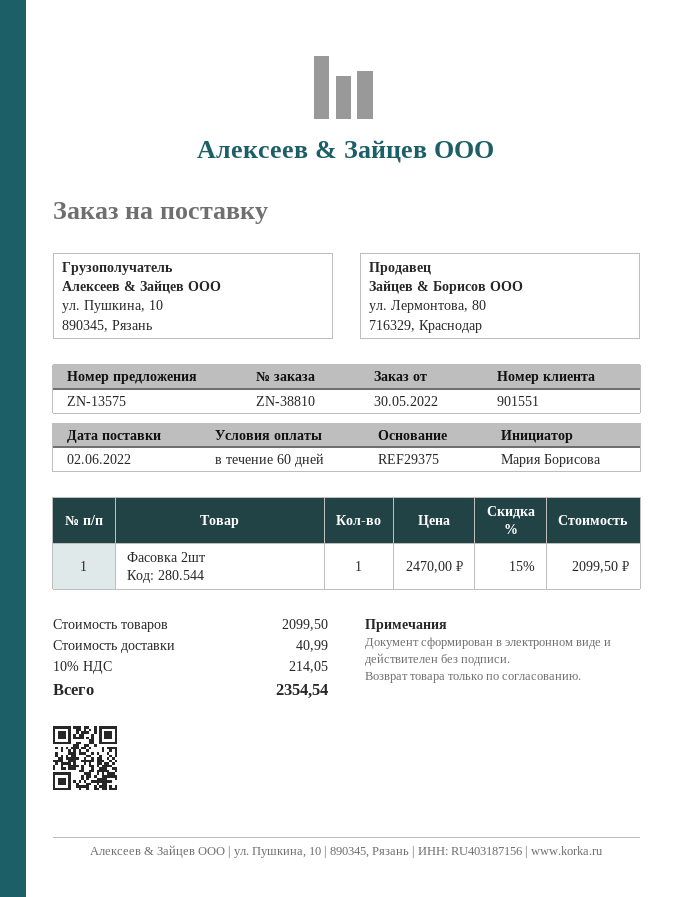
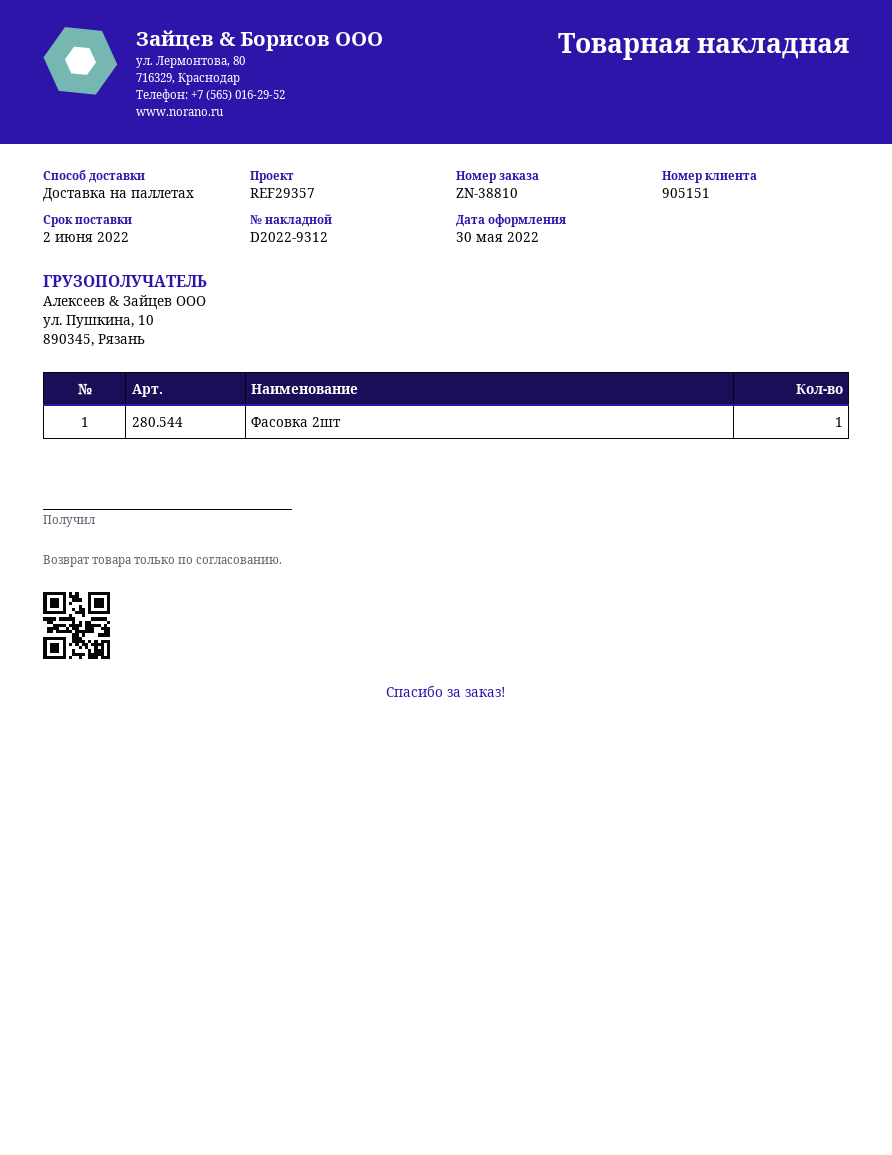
customer number: 901551 -> 905151
reference: REF29375 -> REF29357

